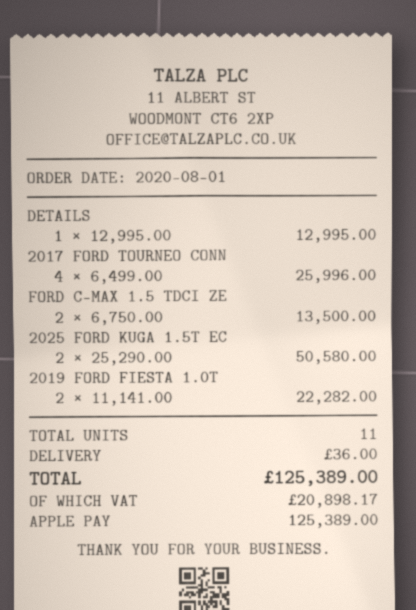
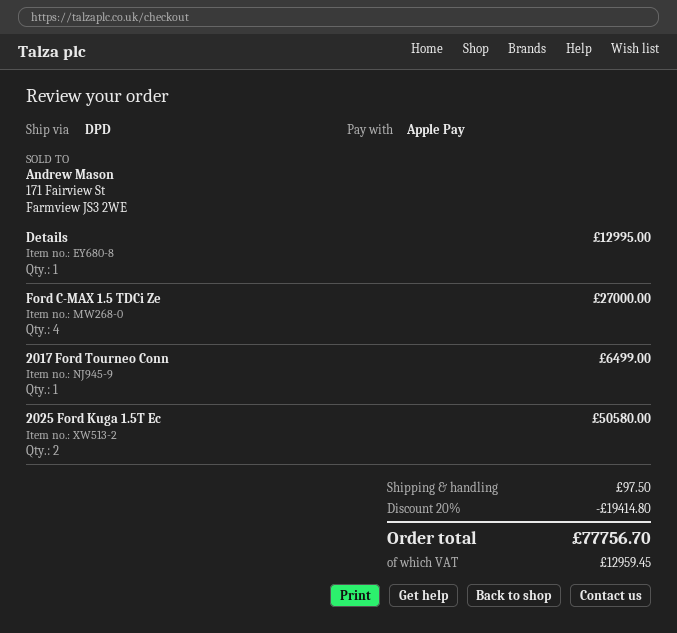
2017 FORD TOURNEO CONN: 4 for 25996.00 -> 1 for 6499.00
FORD C-MAX 1.5 TDCI ZE: 2 for 13500.00 -> 4 for 27000.00
2019 FORD FIESTA 1.0T: 2 for 22282.00 -> none
discount: none -> 20% = 19414.80
shipping: 36.00 -> 97.50
tax: 20898.17 -> 12959.45
total: 125389.00 -> 77756.70

